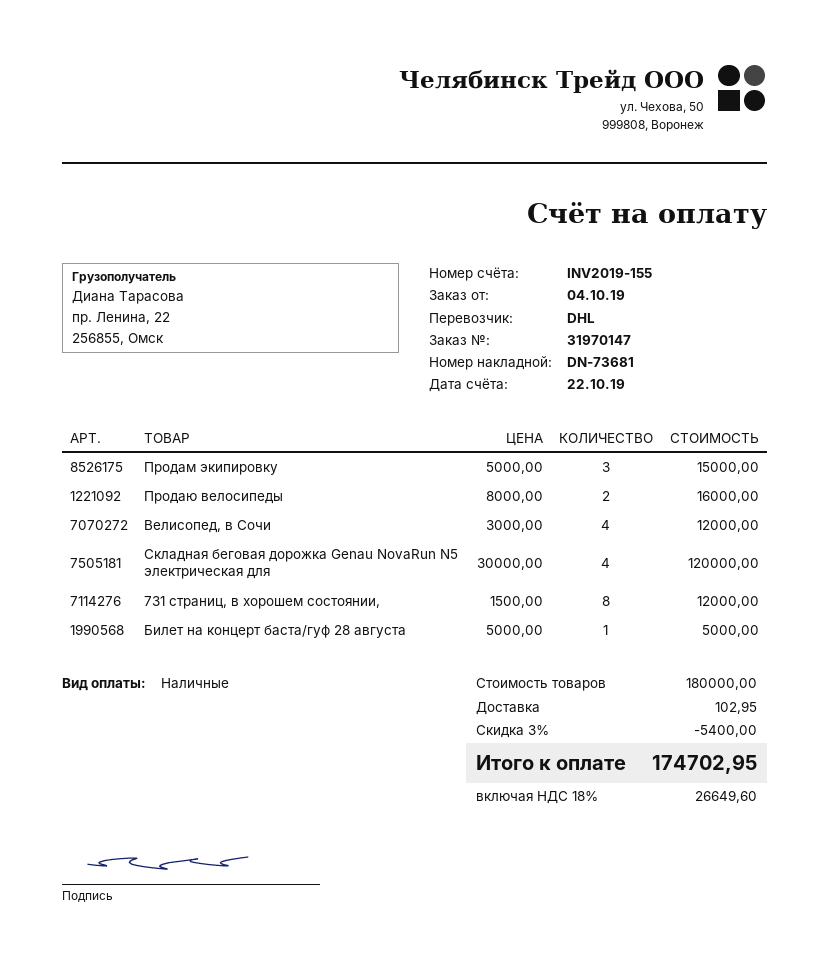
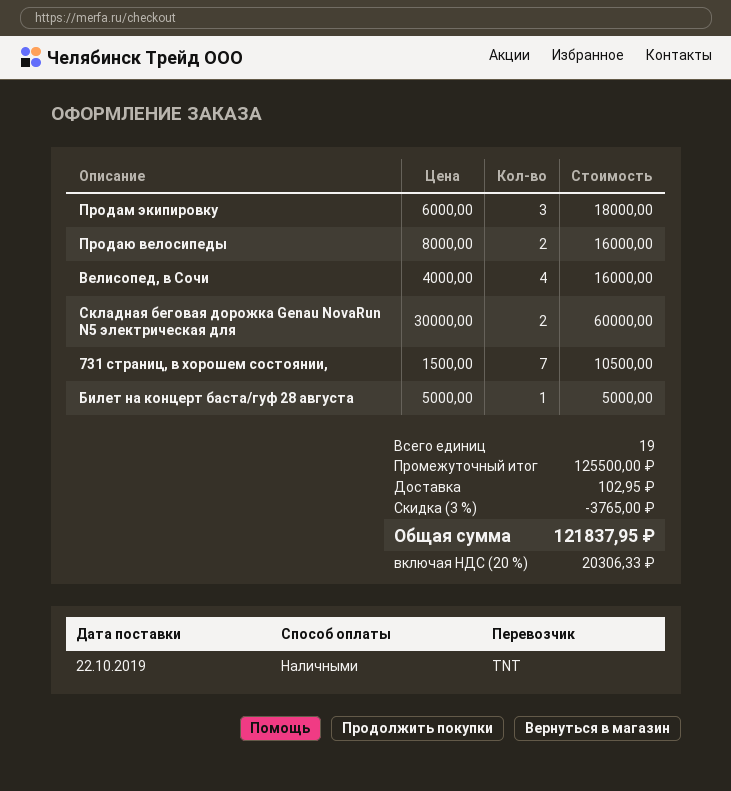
shipping method: DHL -> TNT
Продам экипировку: 3 x 5000.00 = 15000.00 -> 3 x 6000.00 = 18000.00
Велисопед, в Сочи: 4 x 3000.00 = 12000.00 -> 4 x 4000.00 = 16000.00
Складная беговая дорожка Genau NovaRun N5 электрическая для: 4 x 30000.00 = 120000.00 -> 2 x 30000.00 = 60000.00
731 страниц, в хорошем состоянии,: 8 x 1500.00 = 12000.00 -> 7 x 1500.00 = 10500.00
subtotal: 180000.00 -> 125500.00
discount: 3% = 5400.00 -> 3% = 3765.00
tax: 18% = 26649.60 -> 20% = 20306.33
total: 174702.95 -> 121837.95

